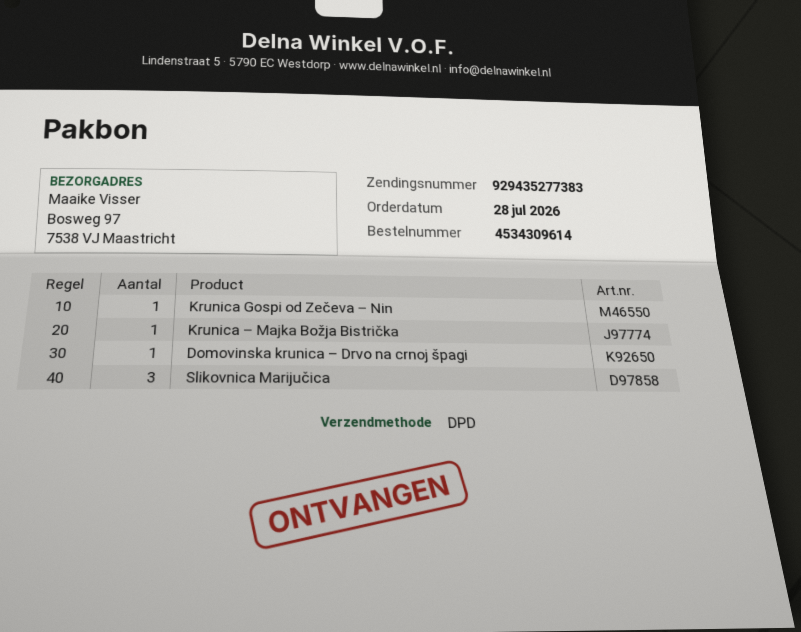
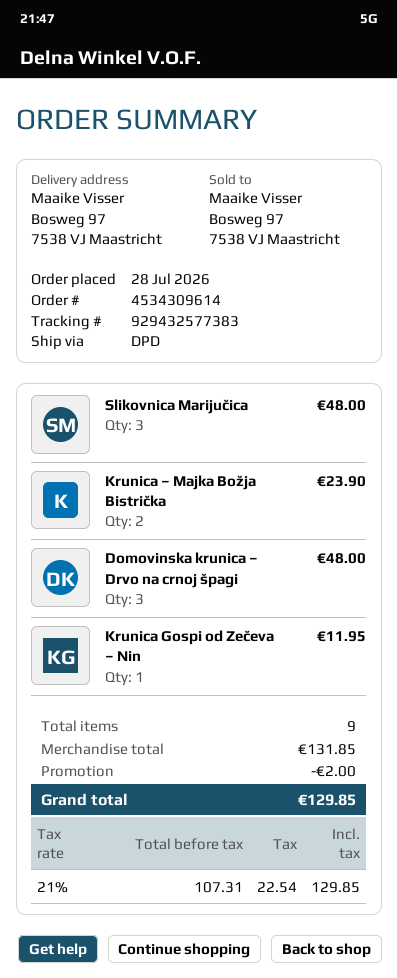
tracking number: 929435277383 -> 929432577383
Krunica – Majka Božja Bistrička: 1 -> 2
Domovinska krunica – Drvo na crnoj špagi: 1 -> 3

